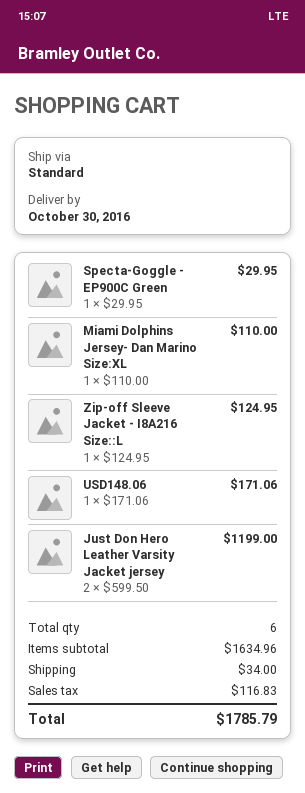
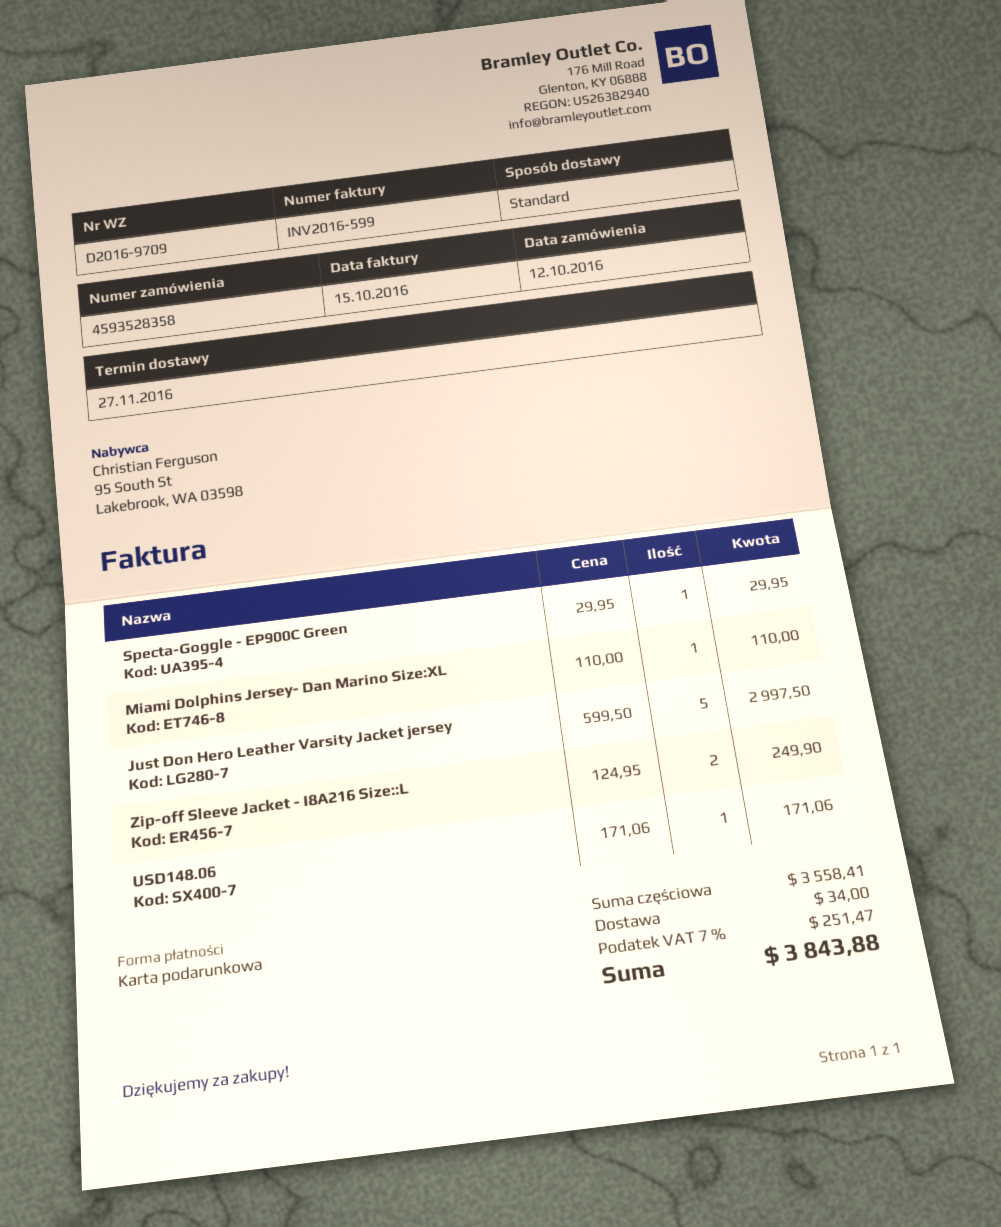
delivery date: 2016-10-30 -> 2016-11-27
Zip-off Sleeve Jacket - I8A216 Size::L: 1 x 124.95 = 124.95 -> 2 x 124.95 = 249.90
Just Don Hero Leather Varsity Jacket jersey: 2 x 599.50 = 1199.00 -> 5 x 599.50 = 2997.50
subtotal: 1634.96 -> 3558.41
tax: 116.83 -> 251.47
total: 1785.79 -> 3843.88

